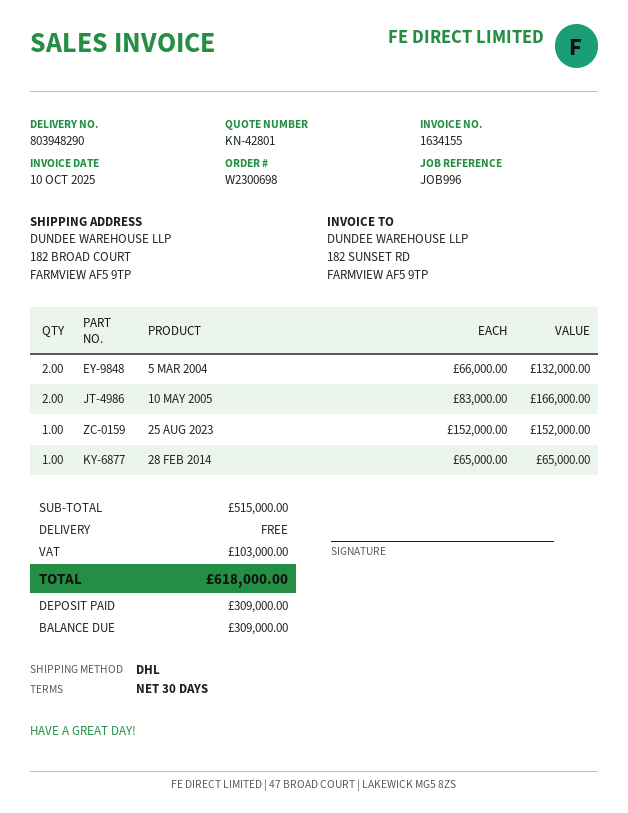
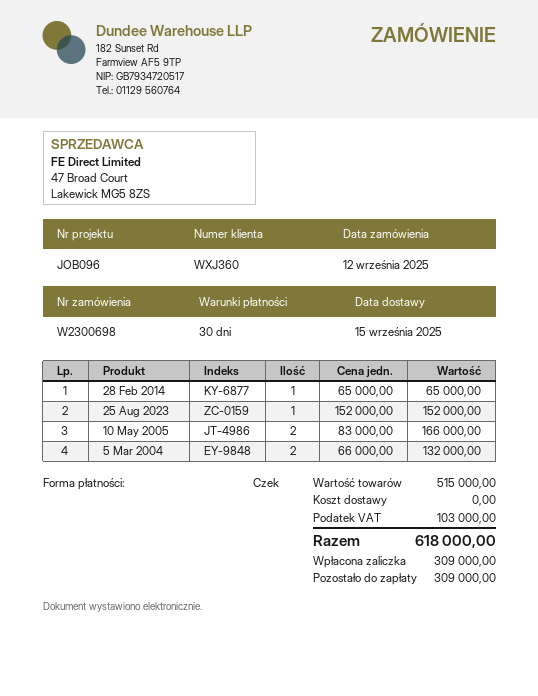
reference: JOB996 -> JOB096

